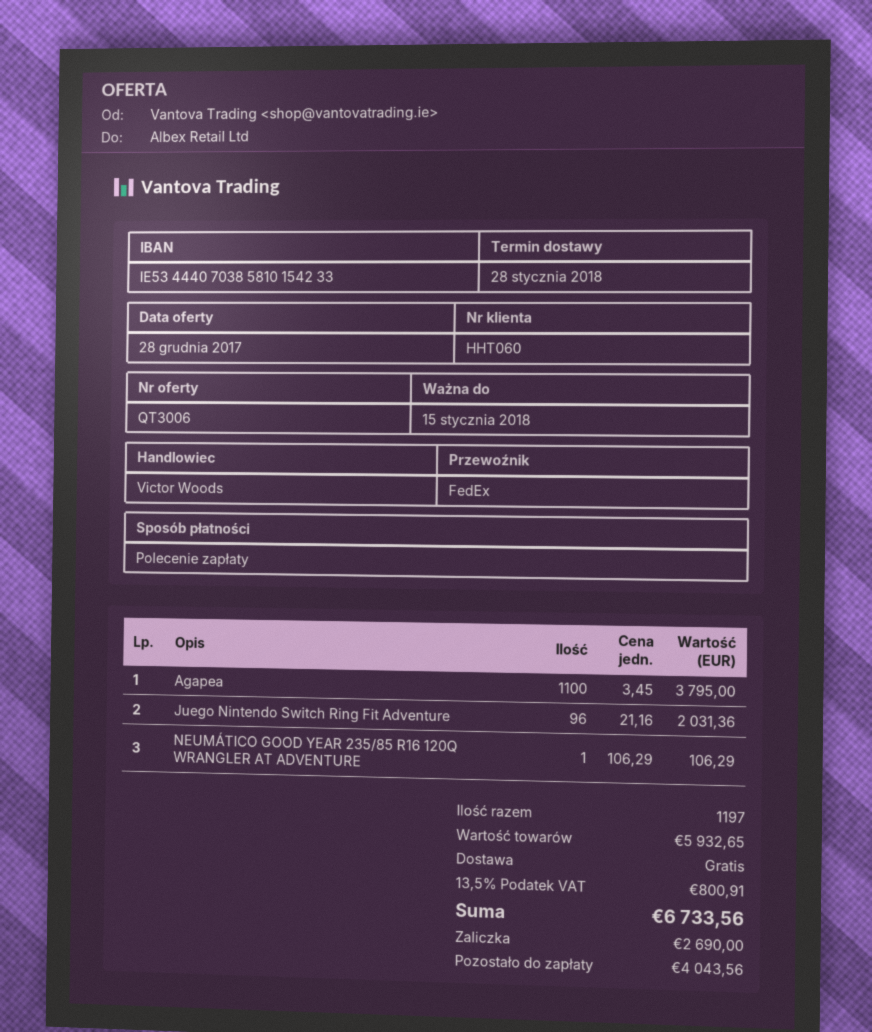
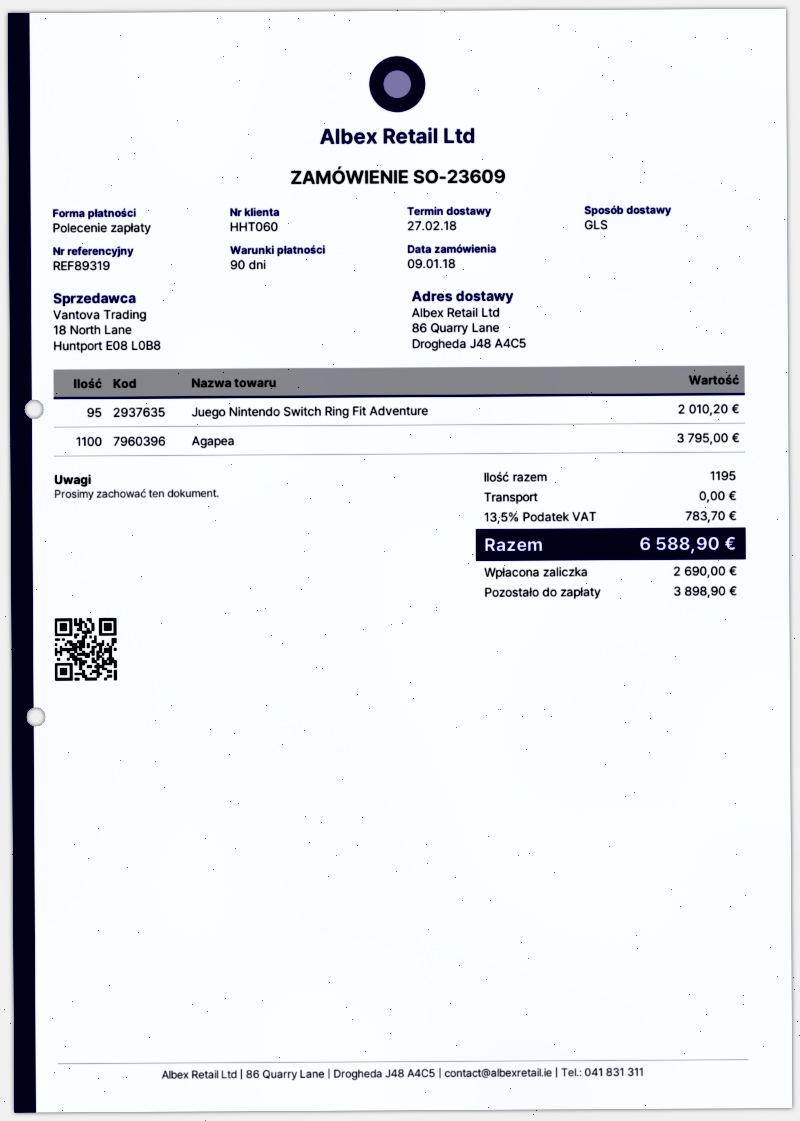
delivery date: 2018-01-28 -> 2018-02-27
shipping method: FedEx -> GLS
Juego Nintendo Switch Ring Fit Adventure: 96 for 2031.36 -> 95 for 2010.20
NEUMÁTICO GOOD YEAR 235/85 R16 120Q WRANGLER AT ADVENTURE: 1 for 106.29 -> none
total quantity: 1197 -> 1195
tax: 13.5% = 800.91 -> 13.5% = 783.70
total: 6733.56 -> 6588.90
balance: 4043.56 -> 3898.90

